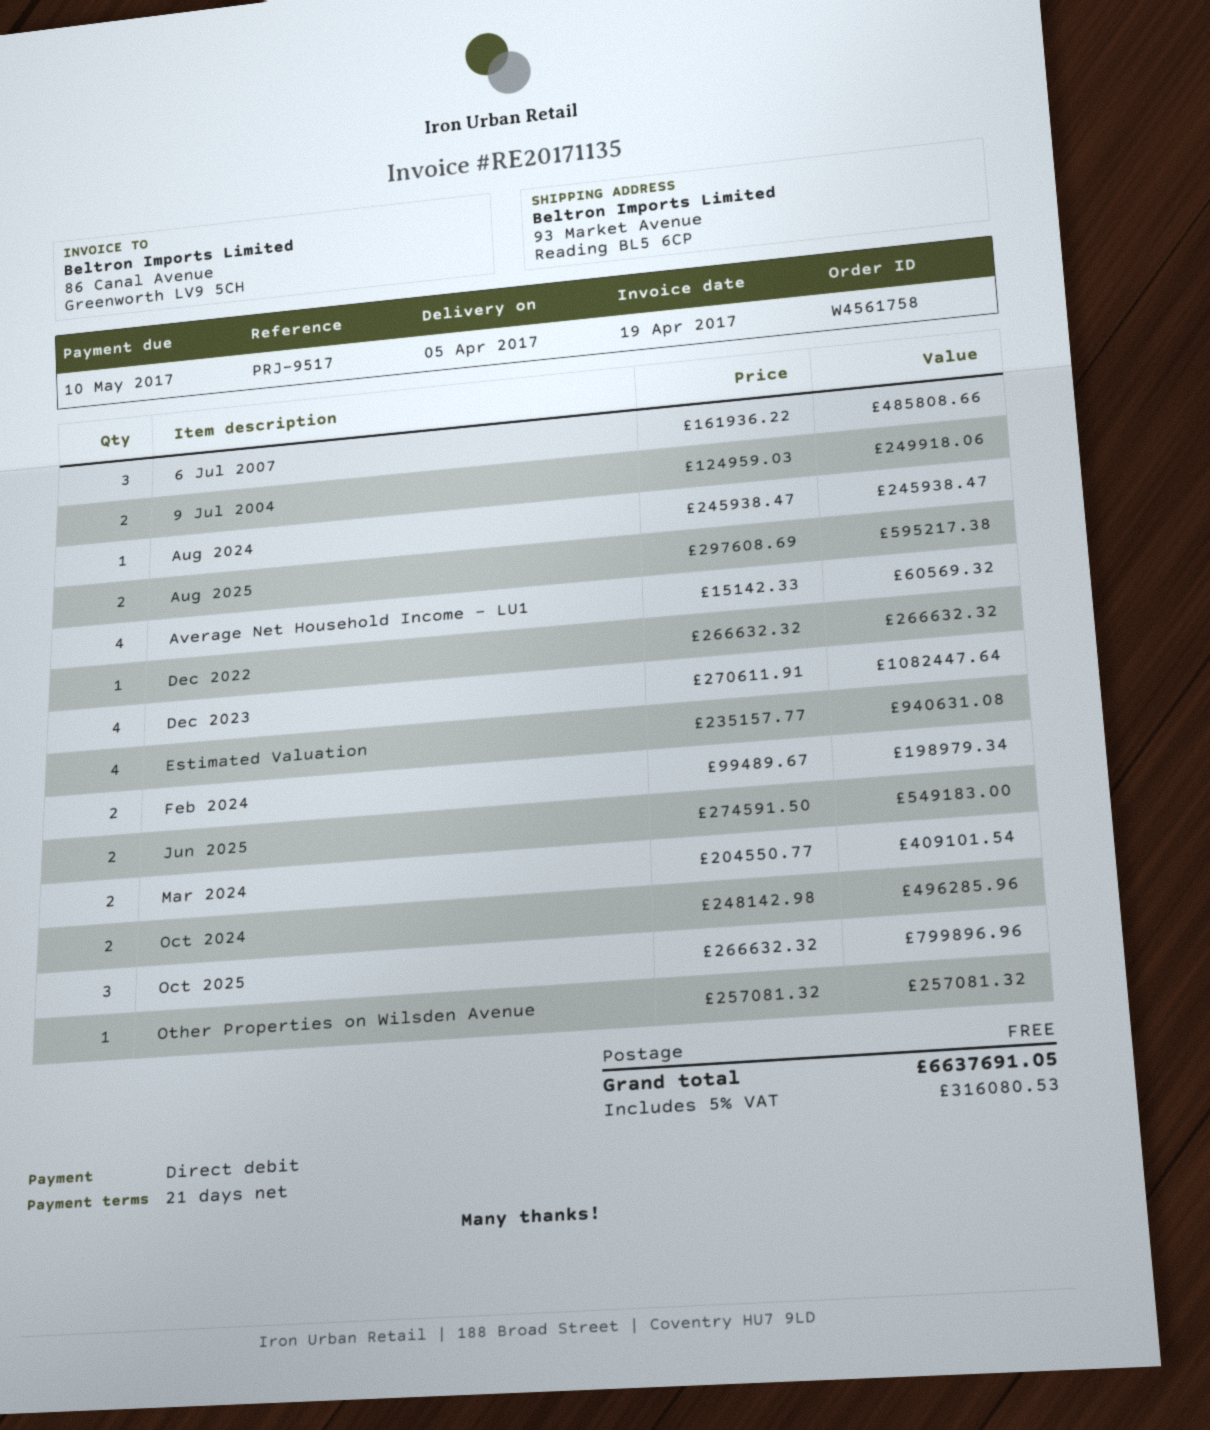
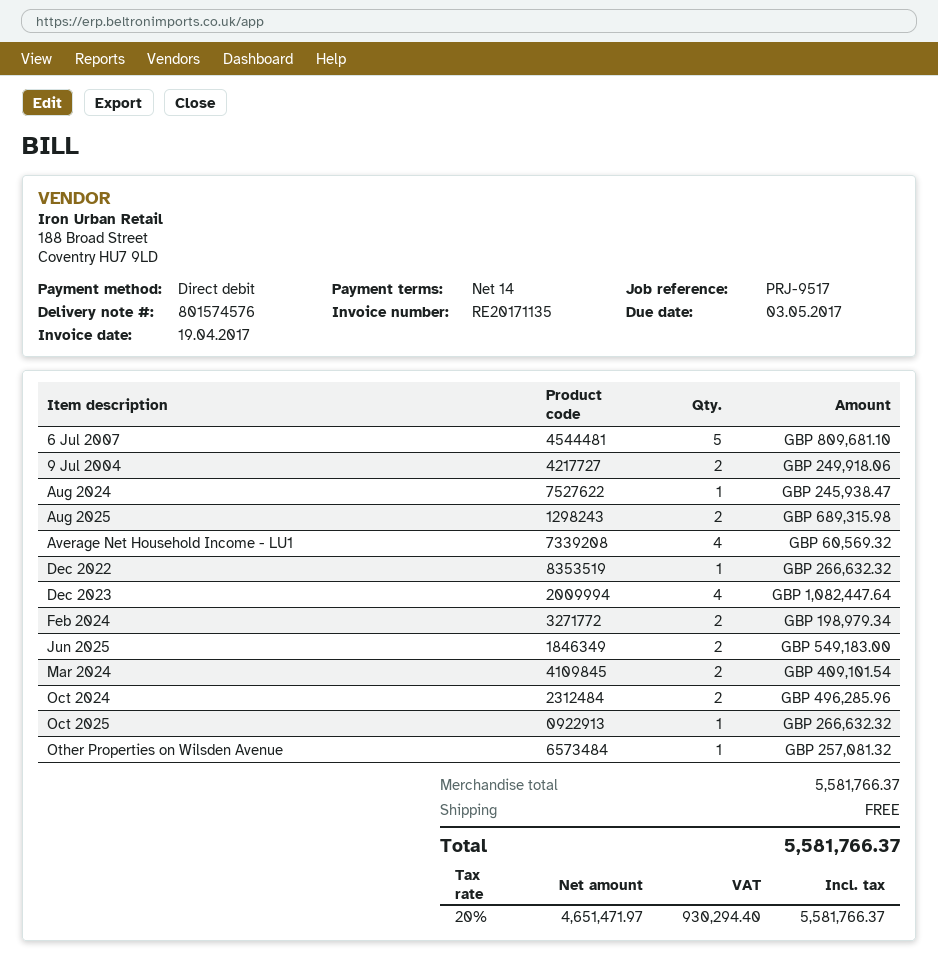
payment terms: 21 days -> 14 days
due date: 2017-05-10 -> 2017-05-03
6 Jul 2007: 3 for 485808.66 -> 5 for 809681.10
Aug 2025: 2 for 595217.38 -> 2 for 689315.98
Estimated Valuation: 4 for 940631.08 -> none
Oct 2025: 3 for 799896.96 -> 1 for 266632.32
tax: 5% = 316080.53 -> 20% = 930294.40
total: 6637691.05 -> 5581766.37

